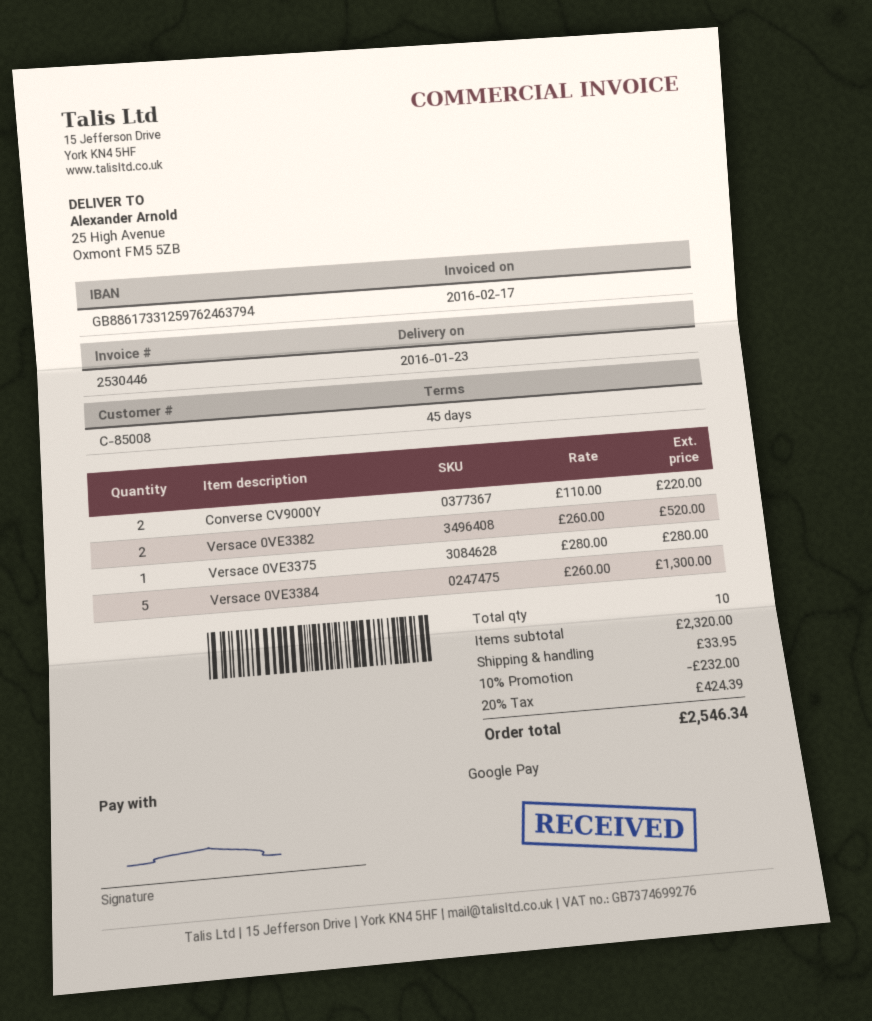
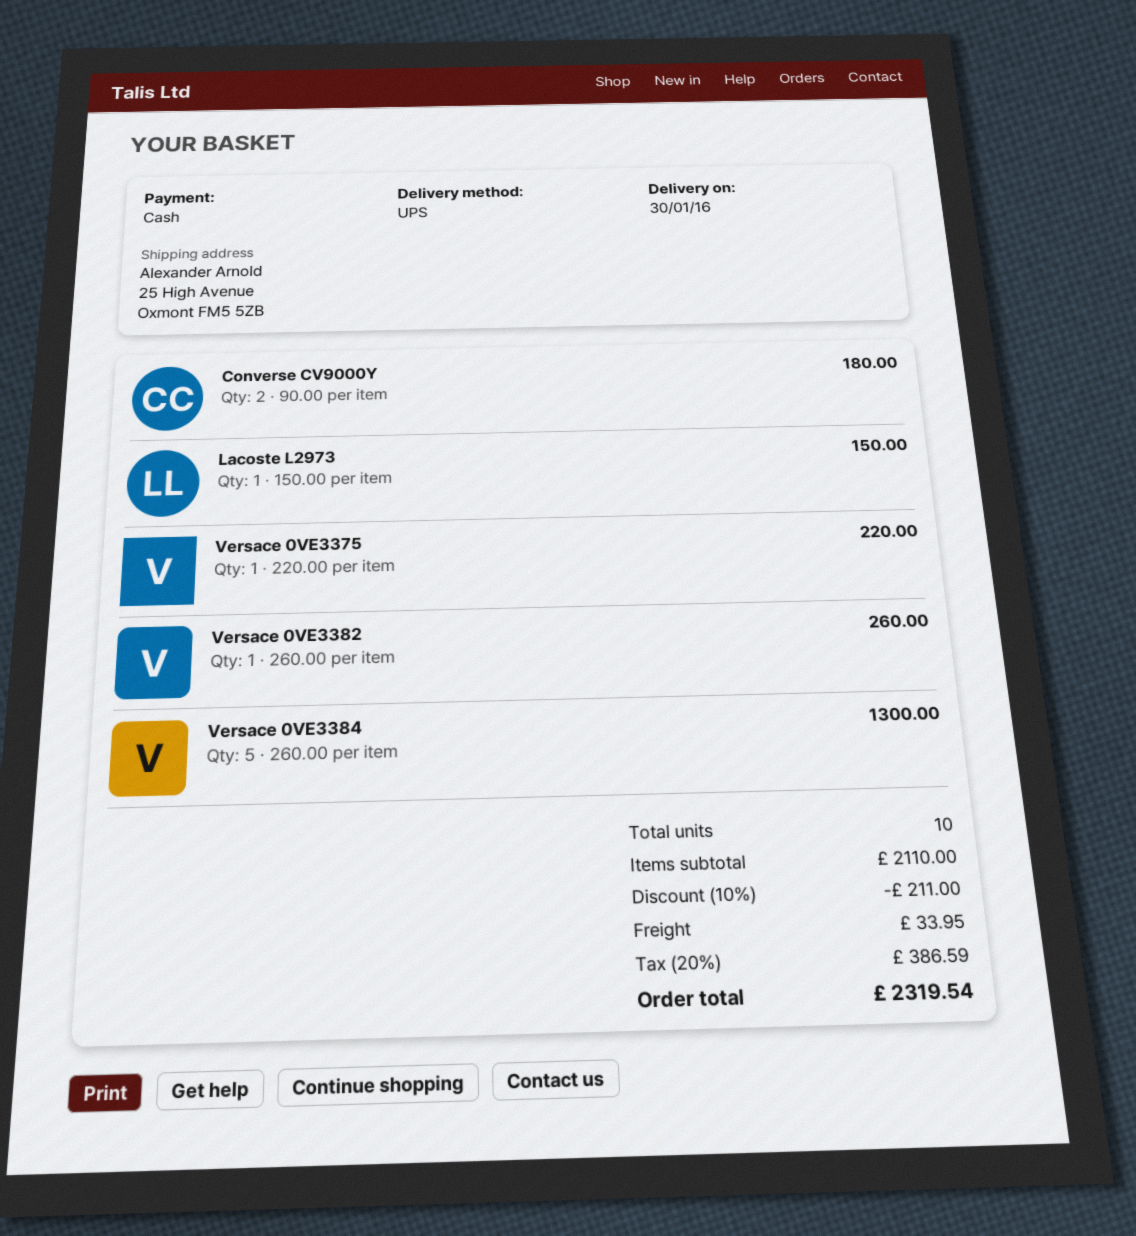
delivery date: 2016-01-23 -> 2016-01-30
payment method: Google Pay -> cash
Converse CV9000Y: 2 x 110.00 = 220.00 -> 2 x 90.00 = 180.00
Versace 0VE3382: 2 x 260.00 = 520.00 -> 1 x 260.00 = 260.00
Versace 0VE3375: 1 x 280.00 = 280.00 -> 1 x 220.00 = 220.00
Lacoste L2973: none -> 1 x 150.00 = 150.00
subtotal: 2320.00 -> 2110.00
discount: 10% = 232.00 -> 10% = 211.00
tax: 20% = 424.39 -> 20% = 386.59
total: 2546.34 -> 2319.54

